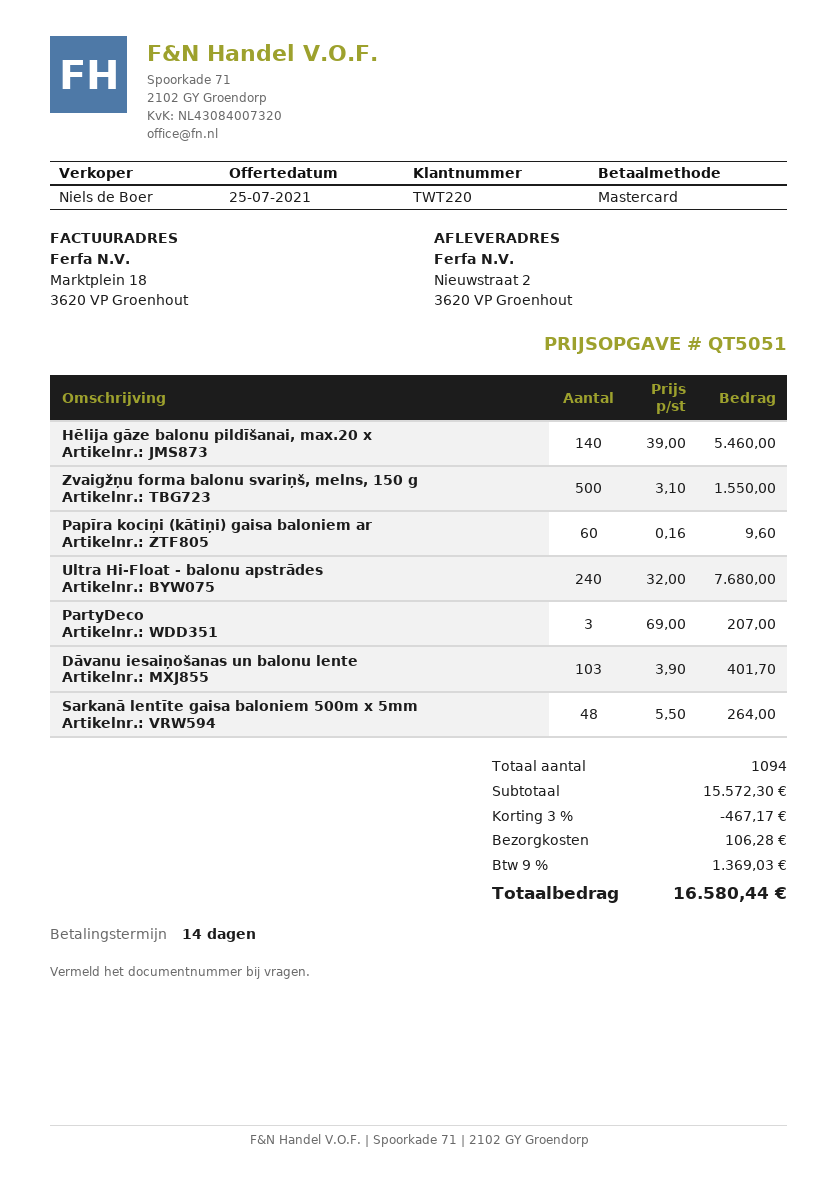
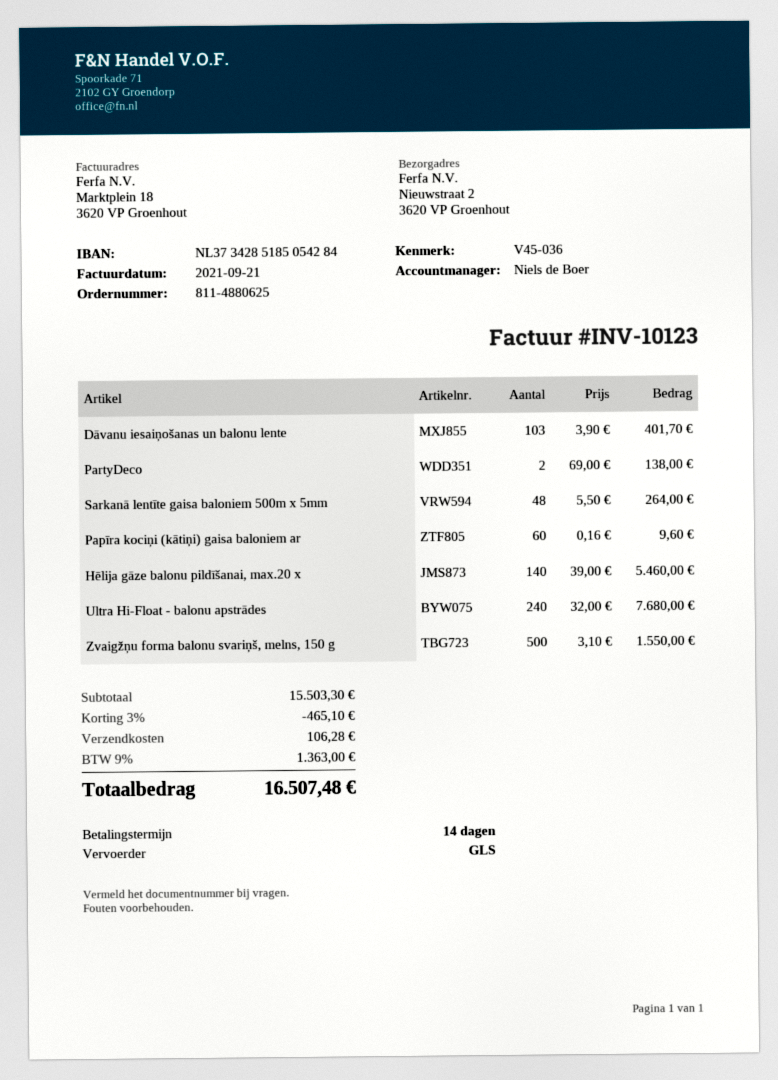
PartyDeco: 3 x 69.00 = 207.00 -> 2 x 69.00 = 138.00
subtotal: 15572.30 -> 15503.30
discount: 3% = 467.17 -> 3% = 465.10
tax: 9% = 1369.03 -> 9% = 1363.00
total: 16580.44 -> 16507.48

